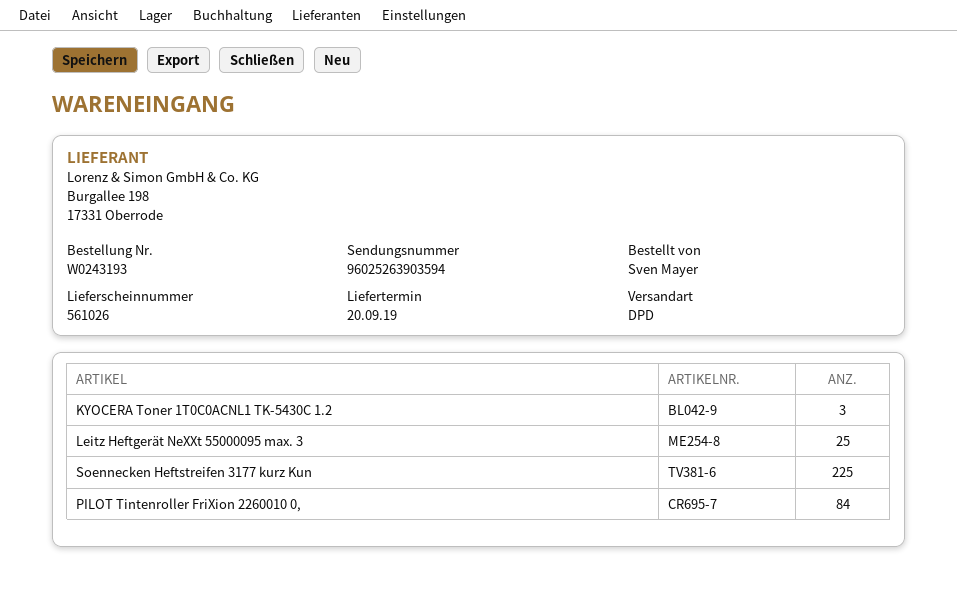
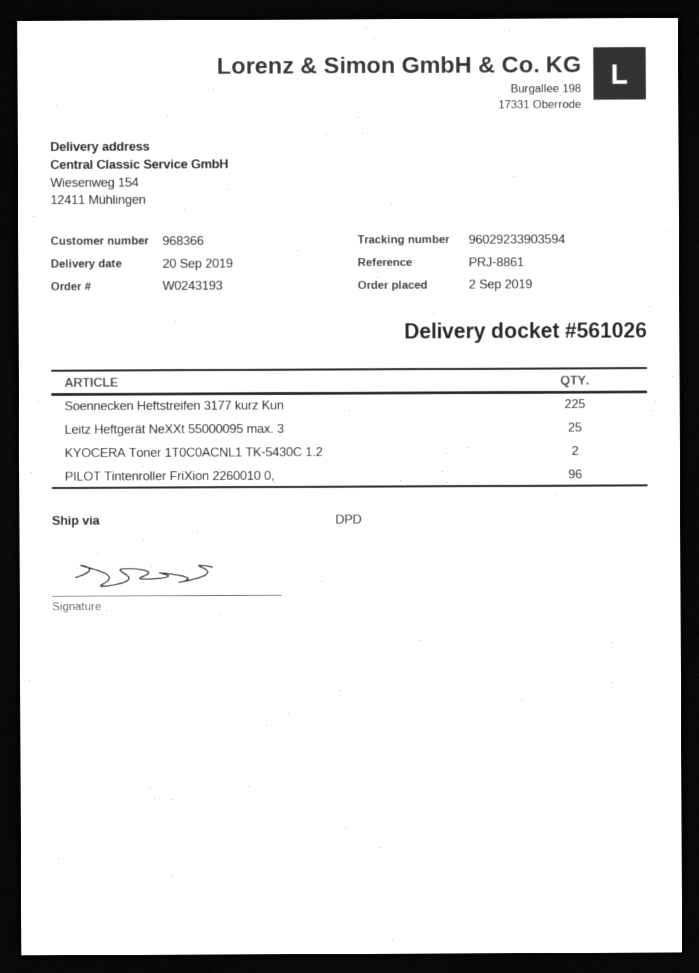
tracking number: 96025263903594 -> 96029233903594
KYOCERA Toner 1T0C0ACNL1 TK-5430C 1.2: 3 -> 2
PILOT Tintenroller FriXion 2260010 0,: 84 -> 96

